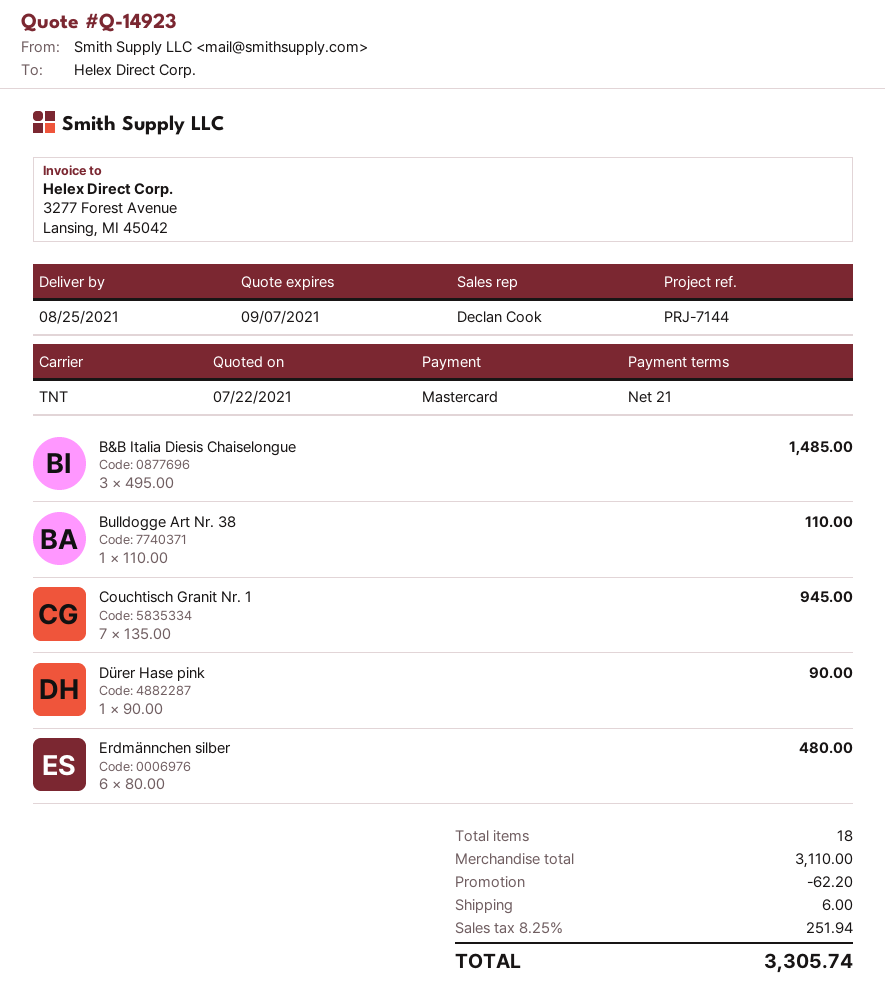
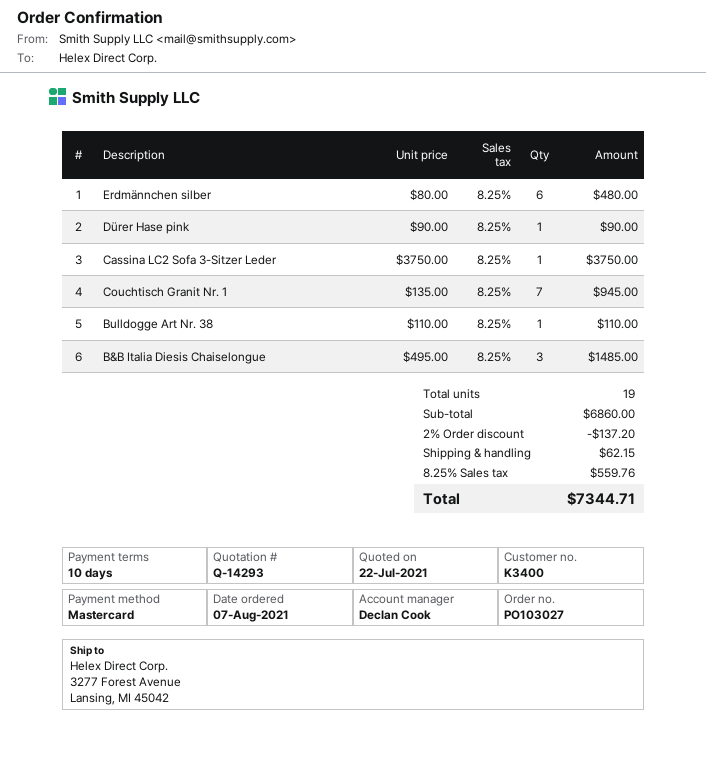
quote number: Q-14923 -> Q-14293
payment terms: 21 days -> 10 days
Cassina LC2 Sofa 3-Sitzer Leder: none -> 1 x 3750.00 = 3750.00
total quantity: 18 -> 19
subtotal: 3110.00 -> 6860.00
discount: 62.20 -> 137.20
shipping: 6.00 -> 62.15
tax: 8.25% = 251.94 -> 8.25% = 559.76
total: 3305.74 -> 7344.71

